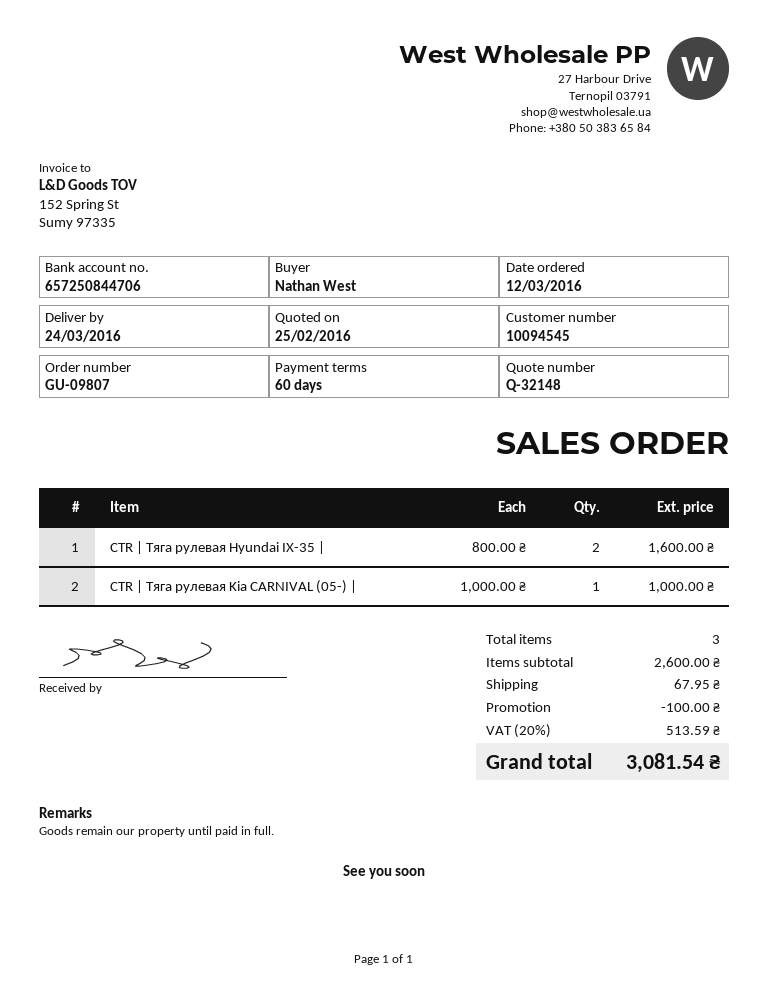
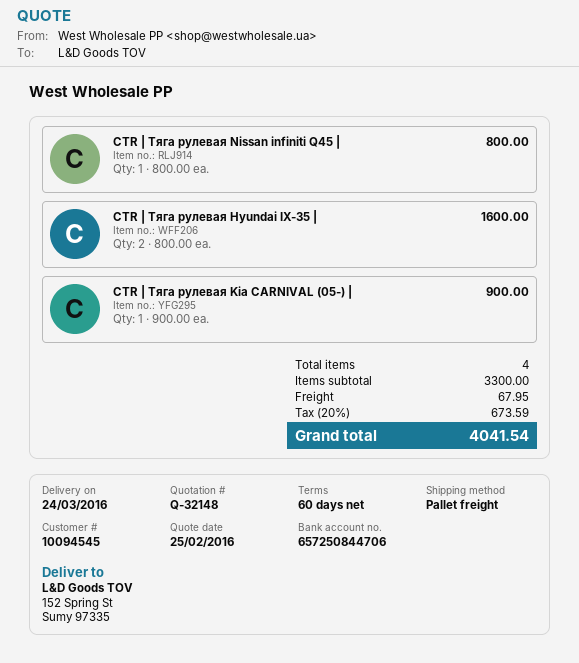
CTR | Тяга рулевая Kia CARNIVAL (05-) |: 1 x 1000.00 = 1000.00 -> 1 x 900.00 = 900.00
CTR | Тяга рулевая Nissan infiniti Q45 |: none -> 1 x 800.00 = 800.00
total quantity: 3 -> 4
subtotal: 2600.00 -> 3300.00
discount: 100.00 -> none
tax: 20% = 513.59 -> 20% = 673.59
total: 3081.54 -> 4041.54

